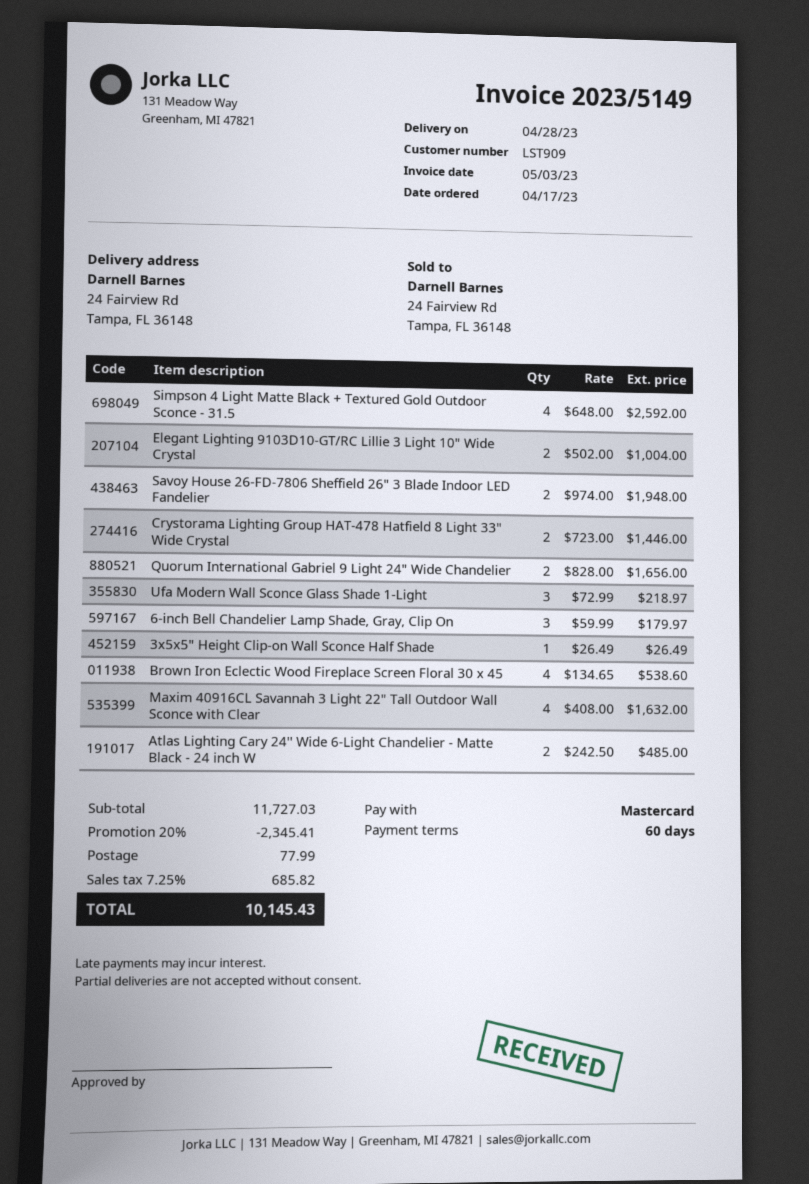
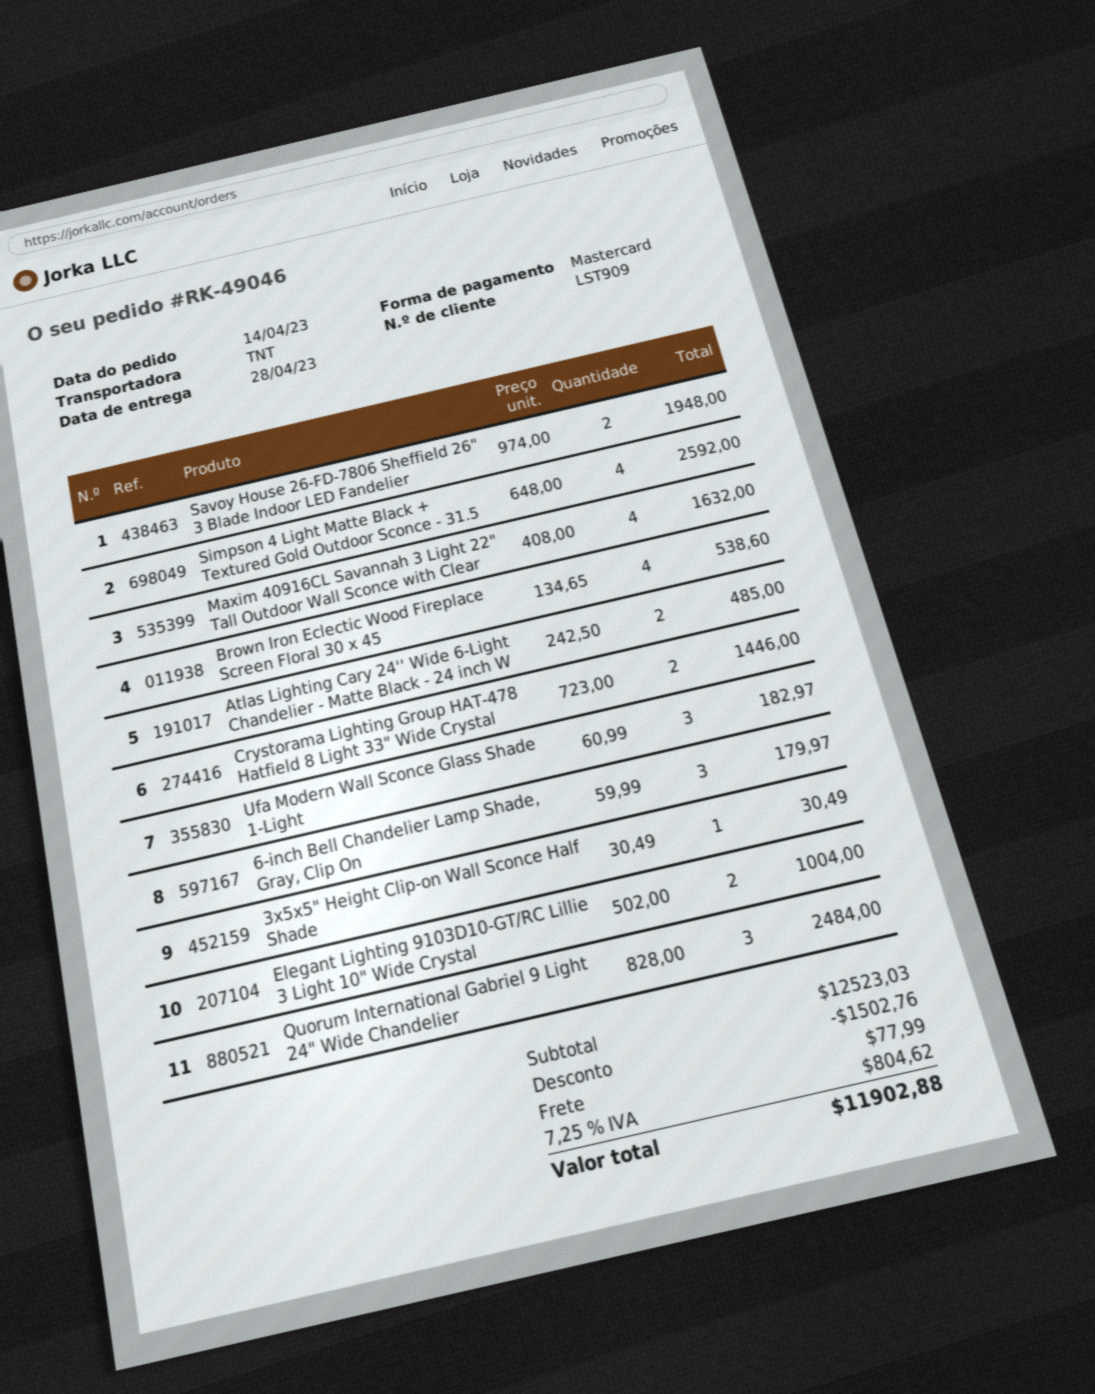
order date: 2023-04-17 -> 2023-04-14
Quorum International Gabriel 9 Light 24" Wide Chandelier: 2 x 828.00 = 1656.00 -> 3 x 828.00 = 2484.00
Ufa Modern Wall Sconce Glass Shade 1-Light: 3 x 72.99 = 218.97 -> 3 x 60.99 = 182.97
3x5x5" Height Clip-on Wall Sconce Half Shade: 1 x 26.49 = 26.49 -> 1 x 30.49 = 30.49
subtotal: 11727.03 -> 12523.03
discount: 2345.41 -> 1502.76
tax: 7.25% = 685.82 -> 7.25% = 804.62
total: 10145.43 -> 11902.88

